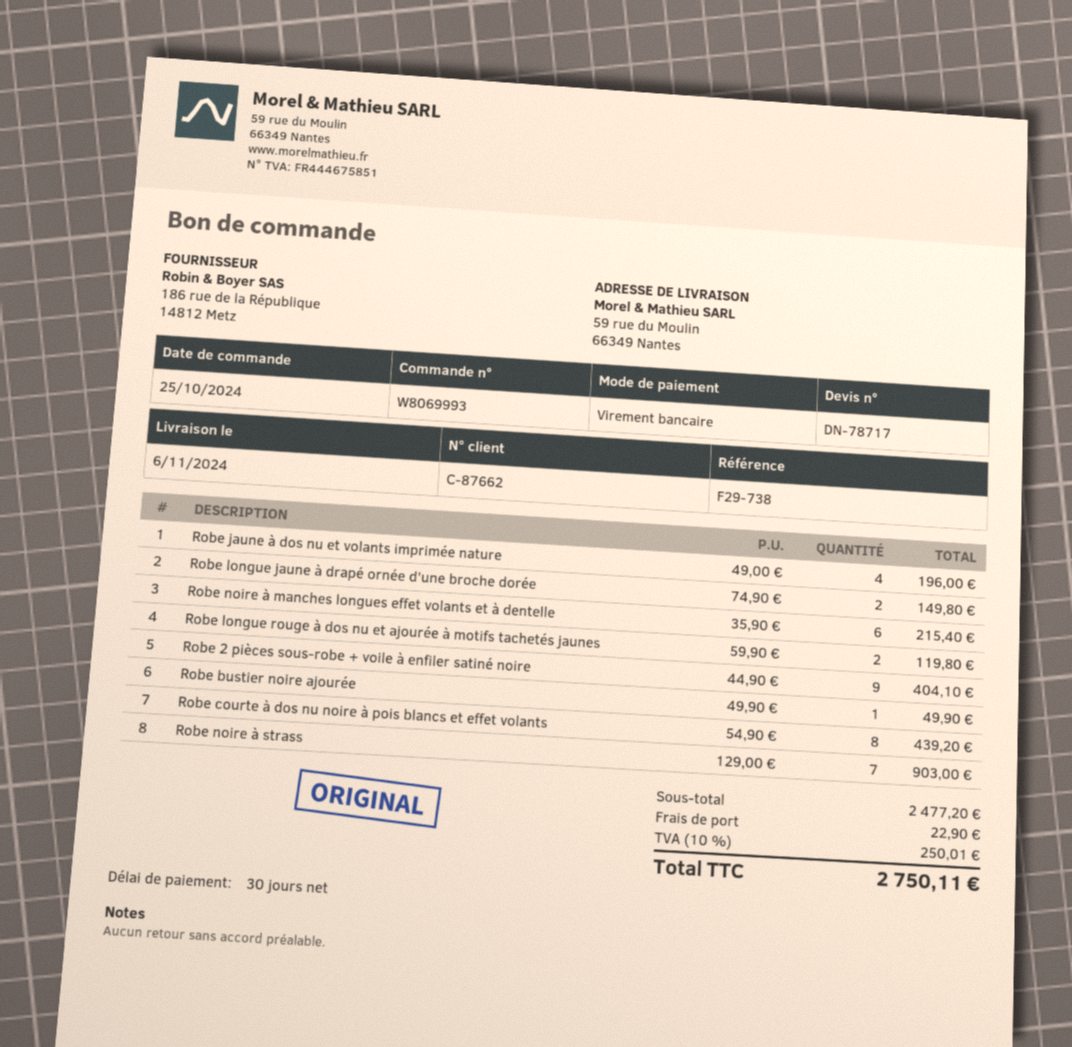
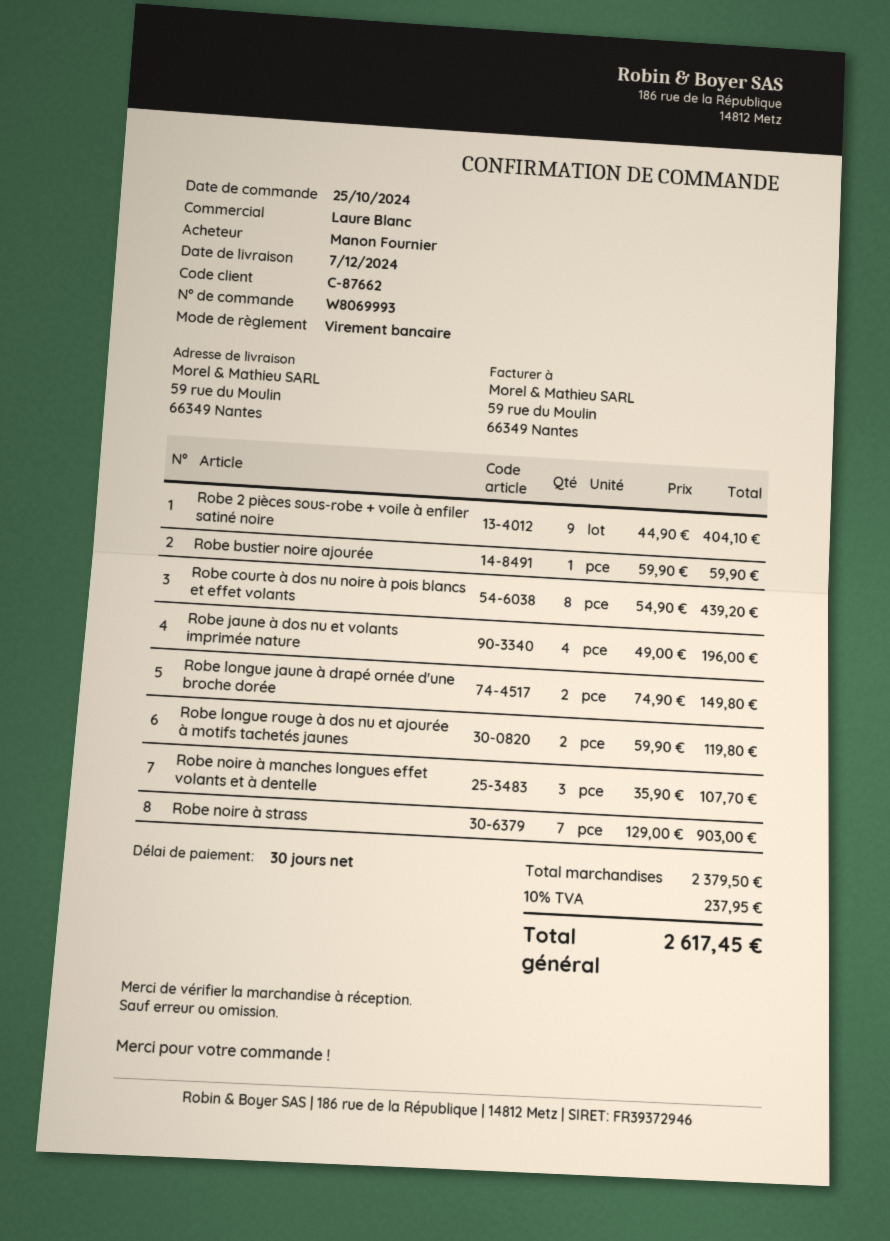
delivery date: 2024-11-06 -> 2024-12-07
Robe noire à manches longues effet volants et à dentelle: 6 x 35.90 = 215.40 -> 3 x 35.90 = 107.70
Robe bustier noire ajourée: 1 x 49.90 = 49.90 -> 1 x 59.90 = 59.90
subtotal: 2477.20 -> 2379.50
shipping: 22.90 -> none
tax: 10% = 250.01 -> 10% = 237.95
total: 2750.11 -> 2617.45

